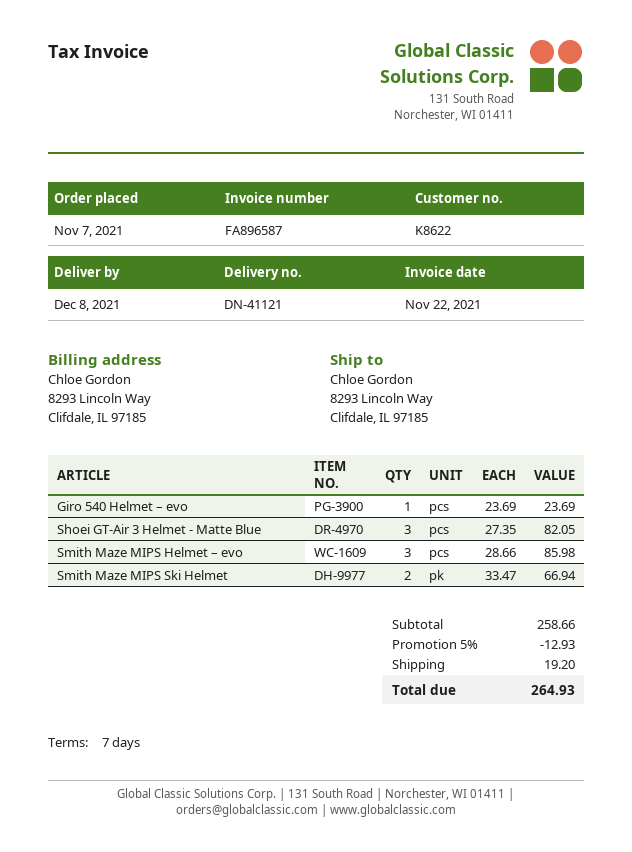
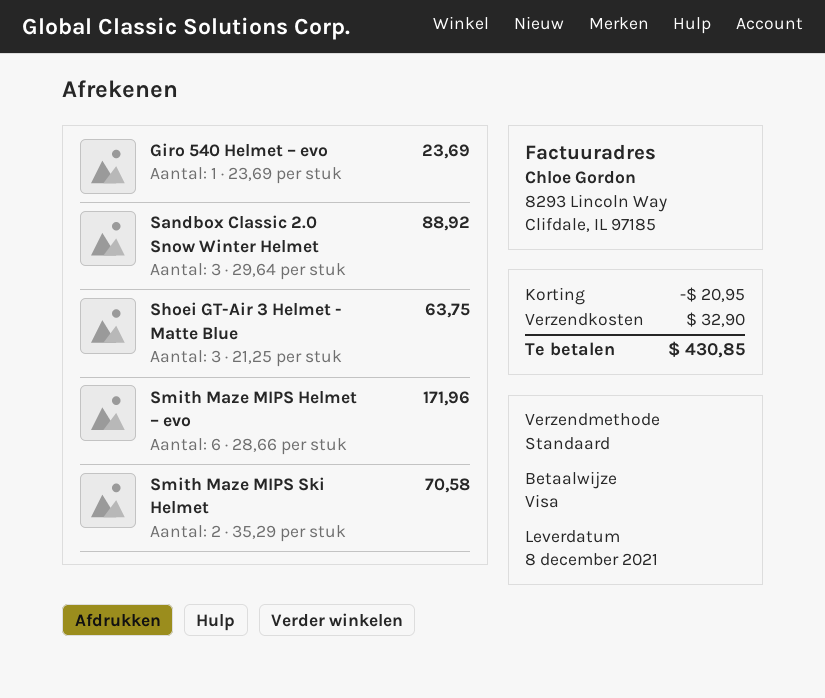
Shoei GT-Air 3 Helmet - Matte Blue: 3 x 27.35 = 82.05 -> 3 x 21.25 = 63.75
Smith Maze MIPS Helmet – evo: 3 x 28.66 = 85.98 -> 6 x 28.66 = 171.96
Smith Maze MIPS Ski Helmet: 2 x 33.47 = 66.94 -> 2 x 35.29 = 70.58
Sandbox Classic 2.0 Snow Winter Helmet: none -> 3 x 29.64 = 88.92
discount: 12.93 -> 20.95
shipping: 19.20 -> 32.90
total: 264.93 -> 430.85

